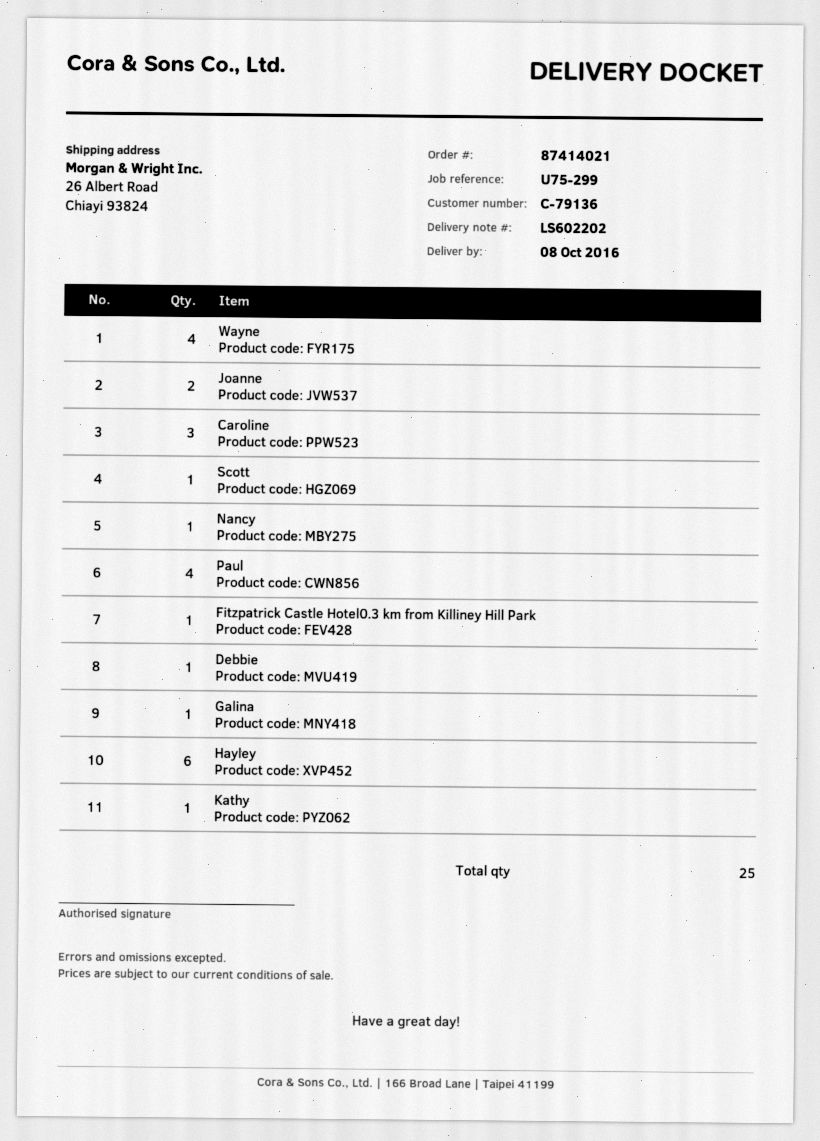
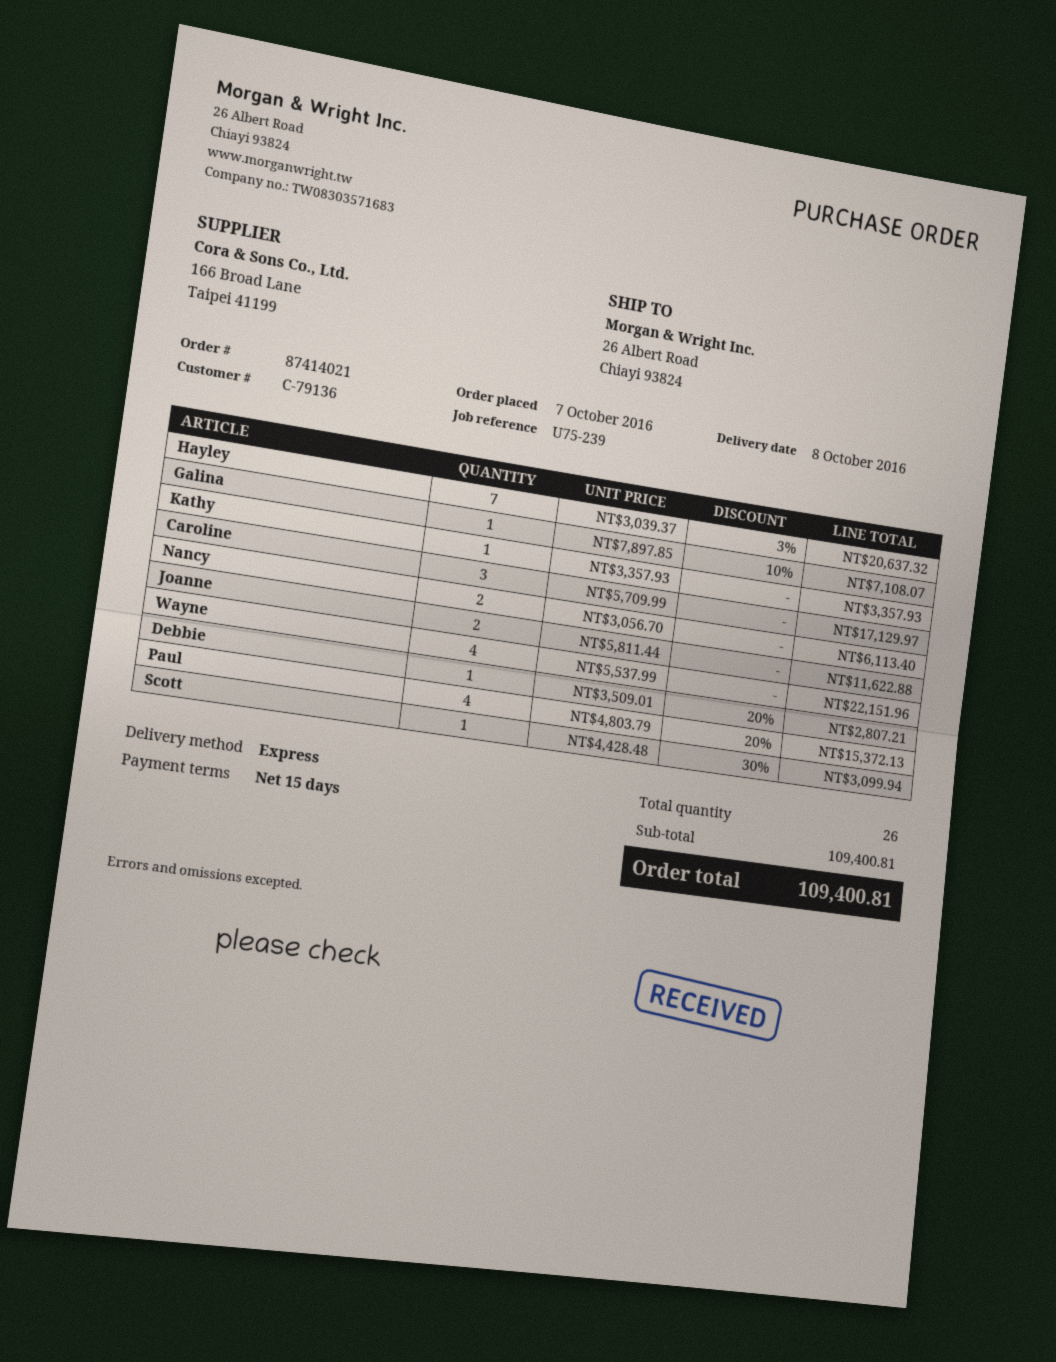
reference: U75-299 -> U75-239
Nancy: 1 -> 2
Fitzpatrick Castle Hotel0.3 km from Killiney Hill Park: 1 -> none
Hayley: 6 -> 7
total quantity: 25 -> 26

